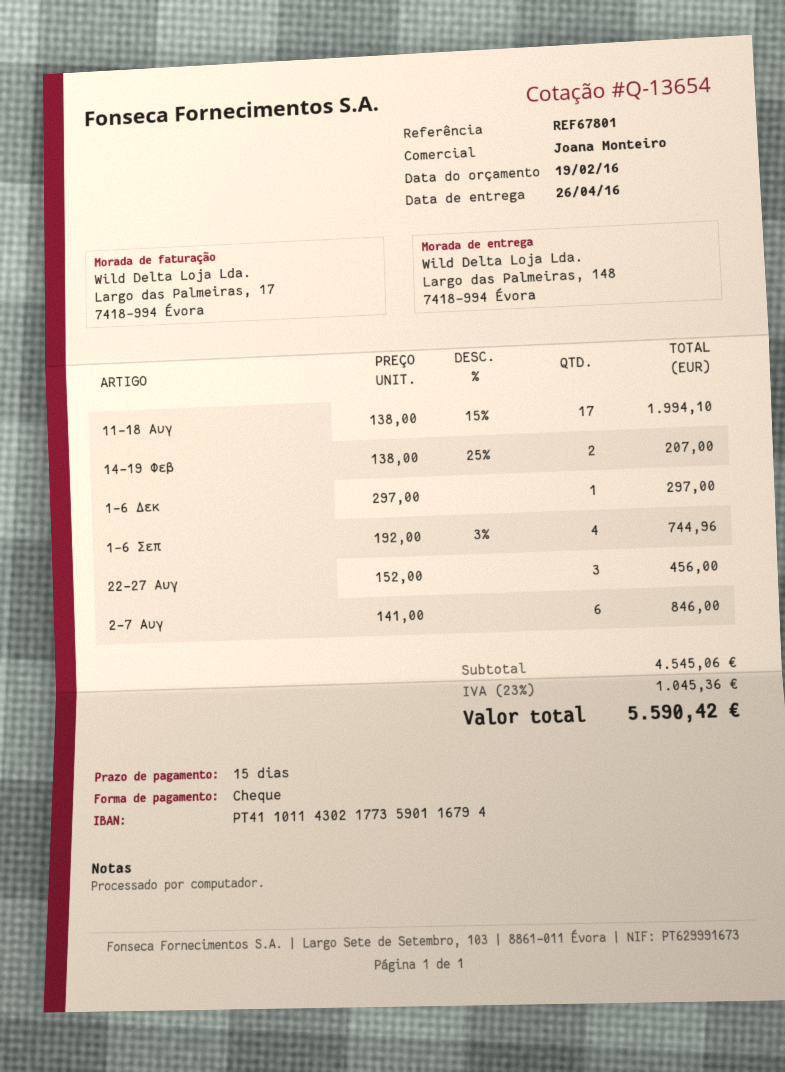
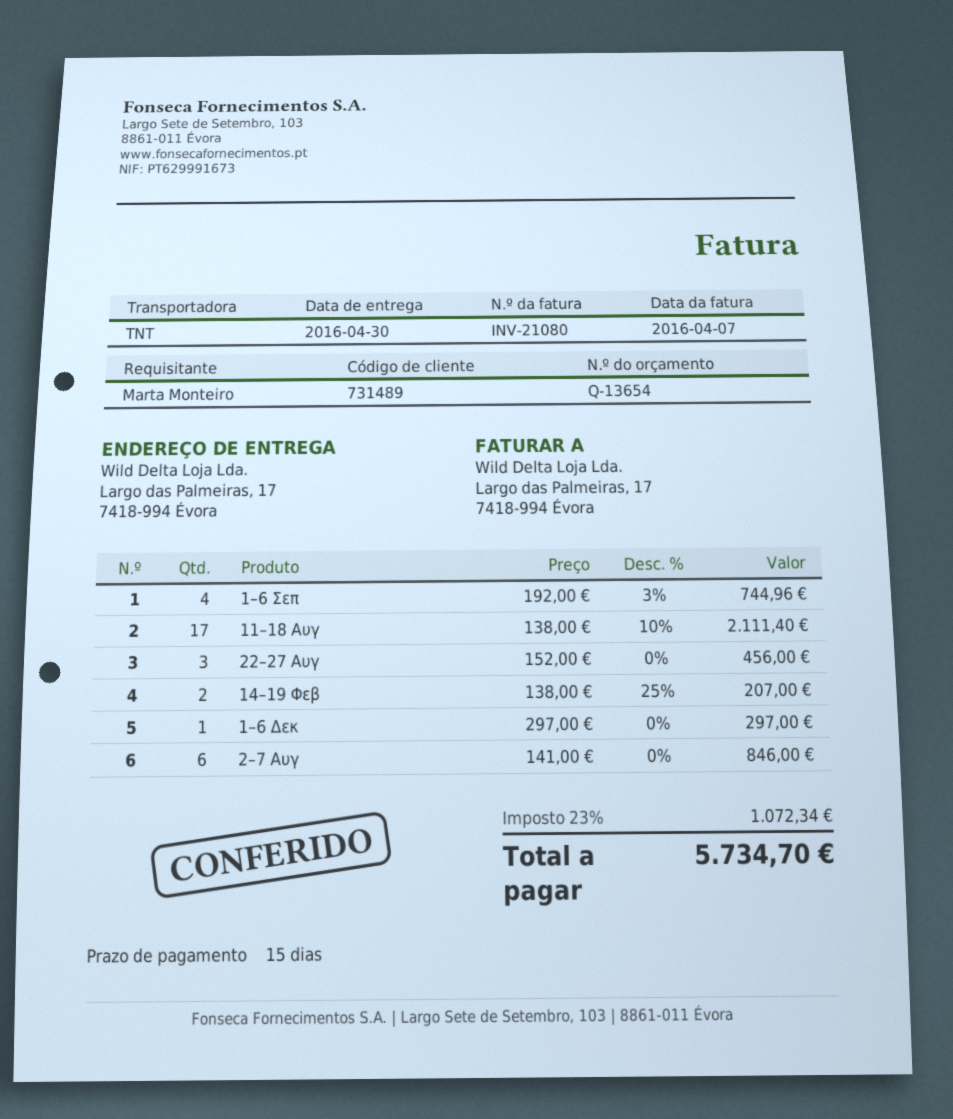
delivery date: 2016-04-26 -> 2016-04-30
ship to: Largo das Palmeiras, 148, 7418-994 Évora -> Largo das Palmeiras, 17, 7418-994 Évora
11–18 Αυγ: 17 x 138.00 - 15% = 1994.10 -> 17 x 138.00 - 10% = 2111.40
tax: 23% = 1045.36 -> 23% = 1072.34
total: 5590.42 -> 5734.70

